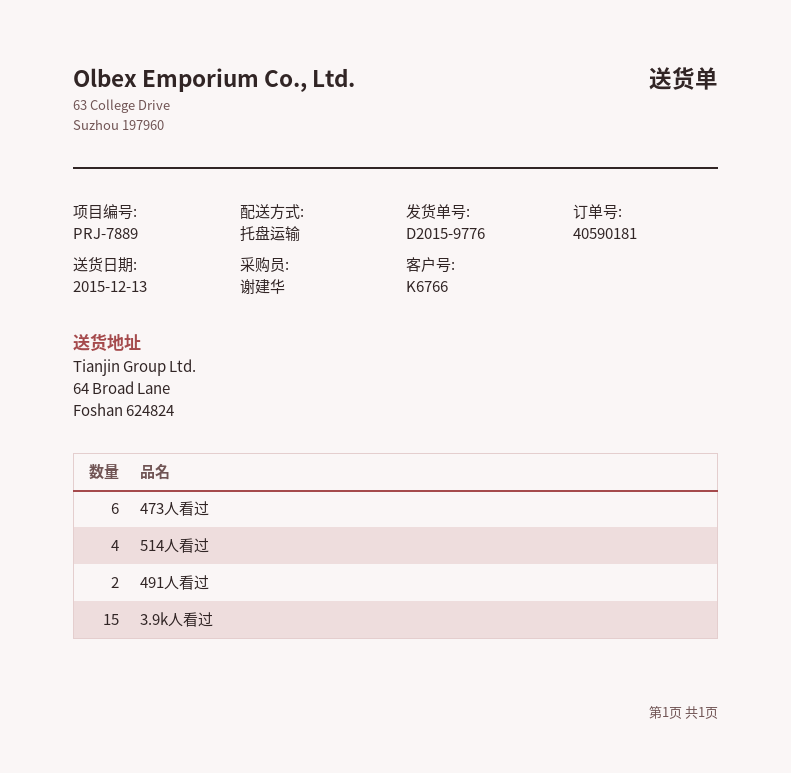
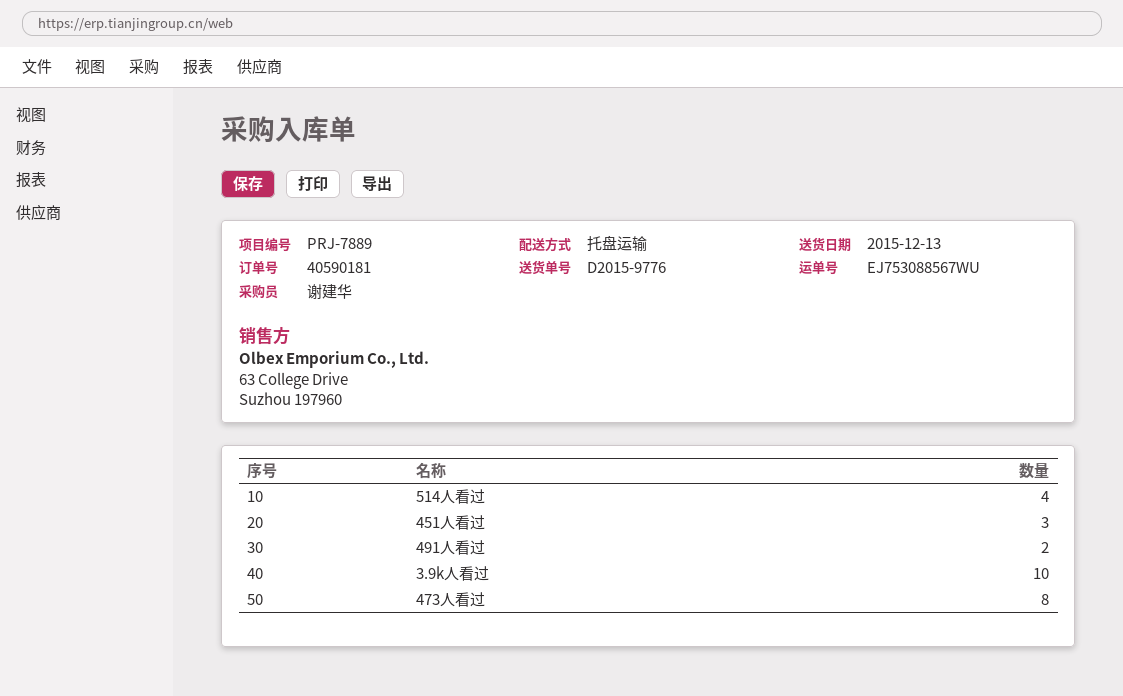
473人看过: 6 -> 8
3.9k人看过: 15 -> 10
451人看过: none -> 3

